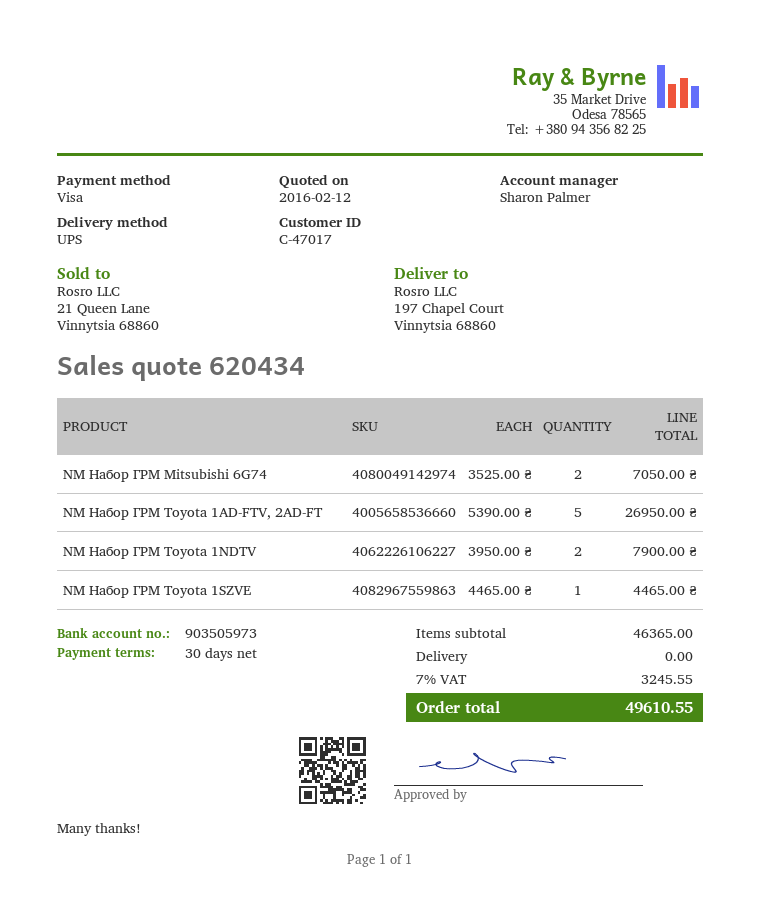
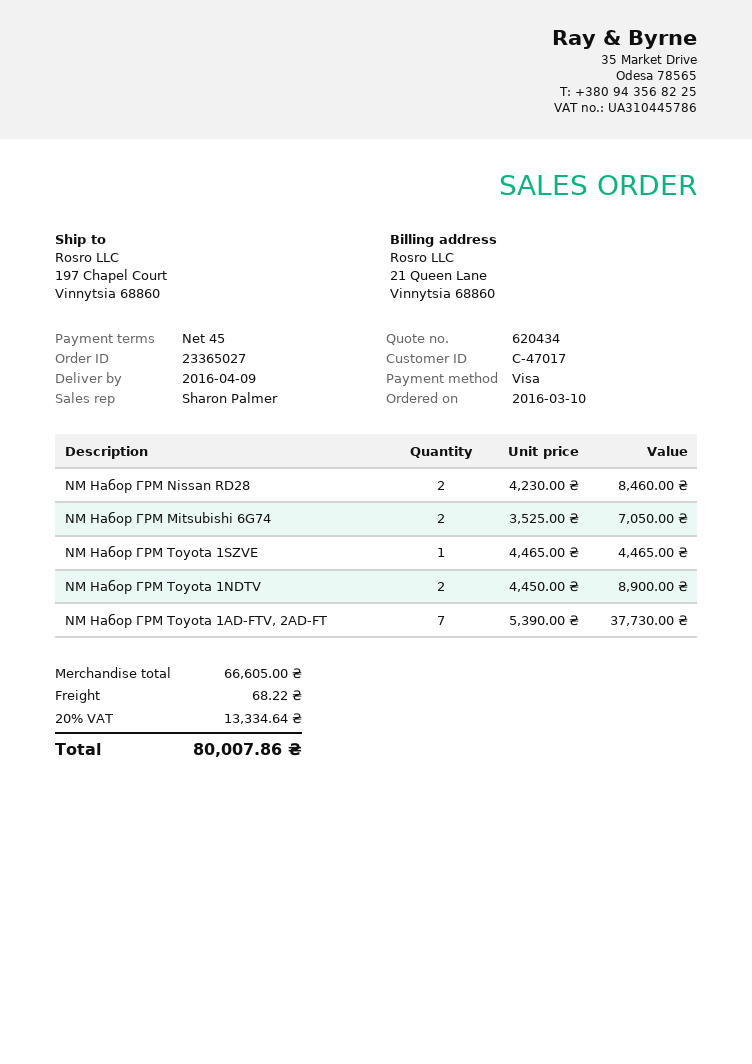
payment terms: 30 days -> 45 days
NM Набор ГРМ Toyota 1AD-FTV, 2AD-FT: 5 x 5390.00 = 26950.00 -> 7 x 5390.00 = 37730.00
NM Набор ГРМ Toyota 1NDTV: 2 x 3950.00 = 7900.00 -> 2 x 4450.00 = 8900.00
NM Набор ГРМ Nissan RD28: none -> 2 x 4230.00 = 8460.00
subtotal: 46365.00 -> 66605.00
shipping: 0.00 -> 68.22
tax: 7% = 3245.55 -> 20% = 13334.64
total: 49610.55 -> 80007.86

